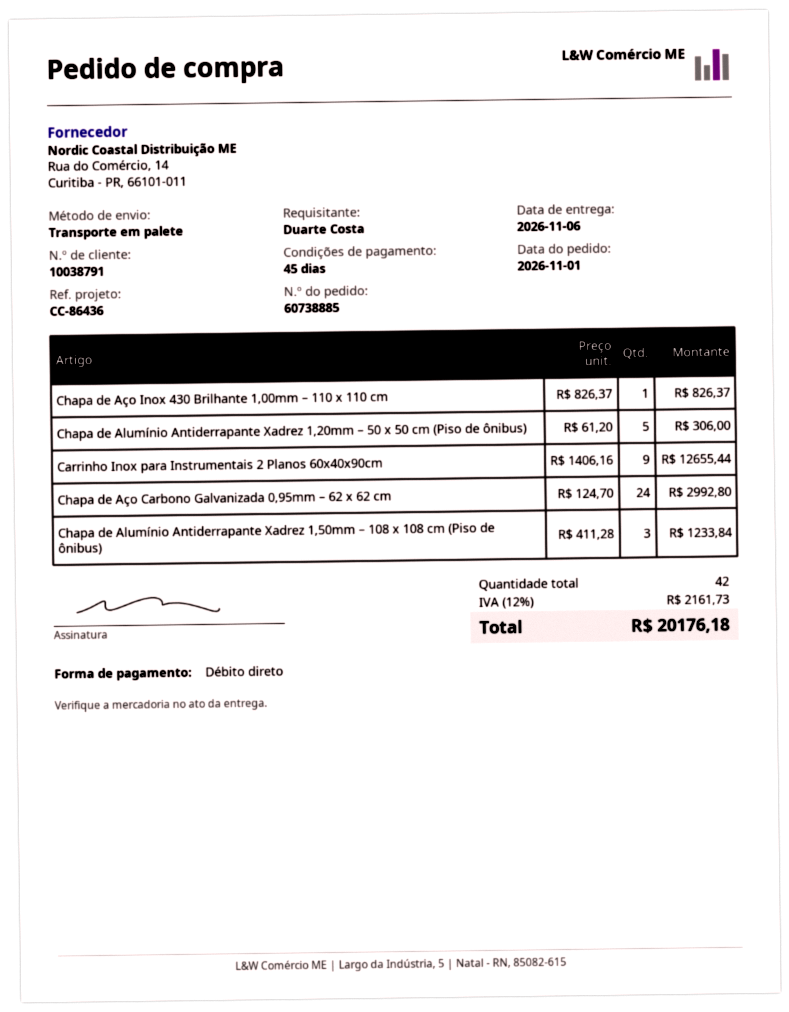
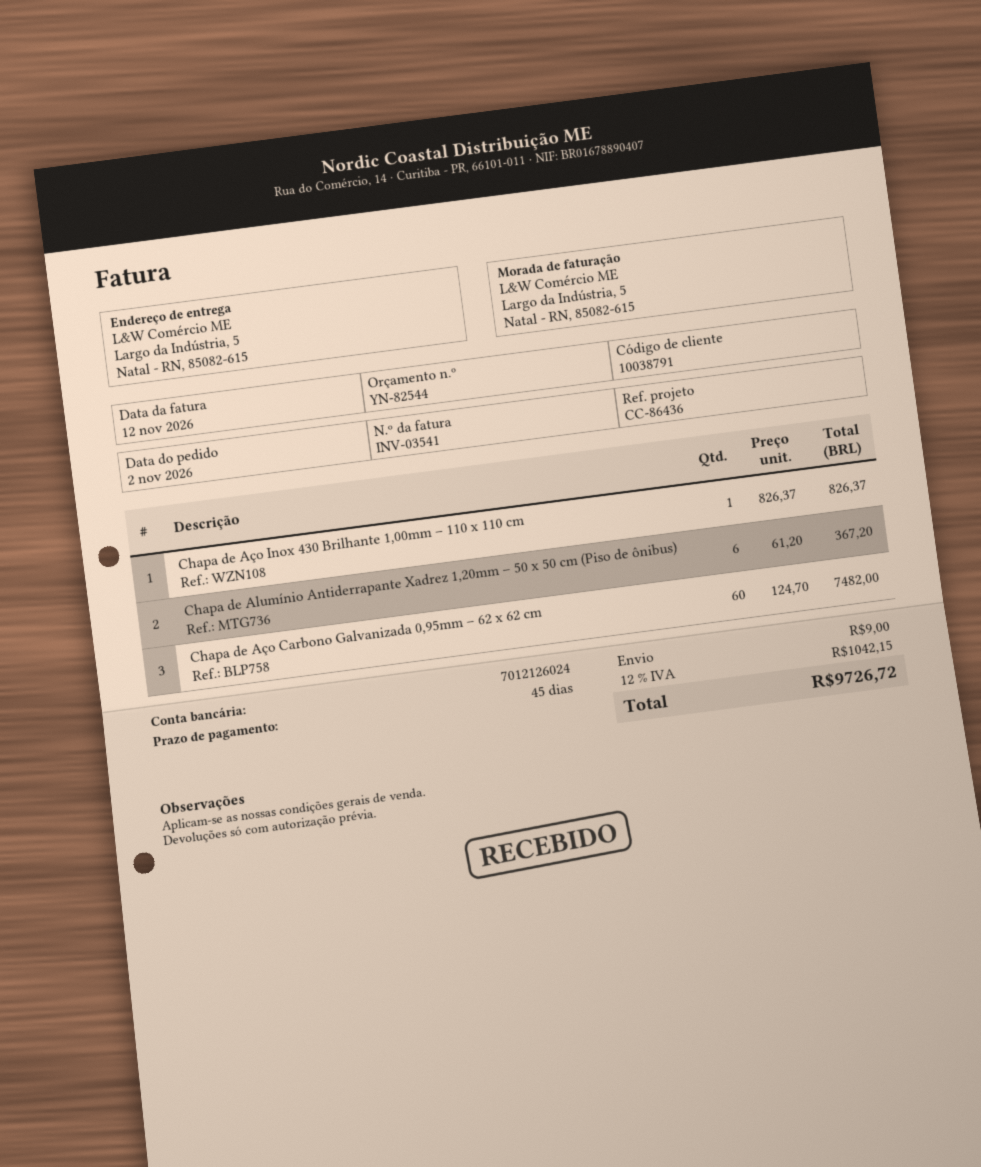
order date: 2026-11-01 -> 2026-11-02
Chapa de Alumínio Antiderrapante Xadrez 1,20mm – 50 x 50 cm (Piso de ônibus): 5 x 61.20 = 306.00 -> 6 x 61.20 = 367.20
Carrinho Inox para Instrumentais 2 Planos 60x40x90cm: 9 x 1406.16 = 12655.44 -> none
Chapa de Aço Carbono Galvanizada 0,95mm – 62 x 62 cm: 24 x 124.70 = 2992.80 -> 60 x 124.70 = 7482.00
Chapa de Alumínio Antiderrapante Xadrez 1,50mm – 108 x 108 cm (Piso de ônibus): 3 x 411.28 = 1233.84 -> none
shipping: none -> 9.00
tax: 12% = 2161.73 -> 12% = 1042.15
total: 20176.18 -> 9726.72

